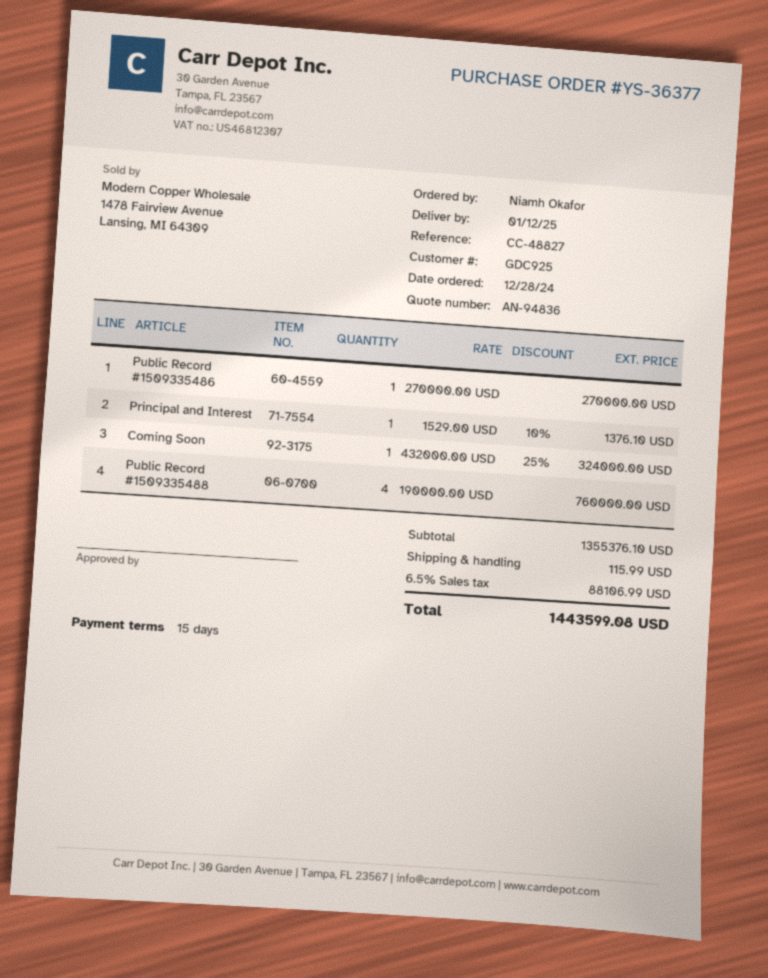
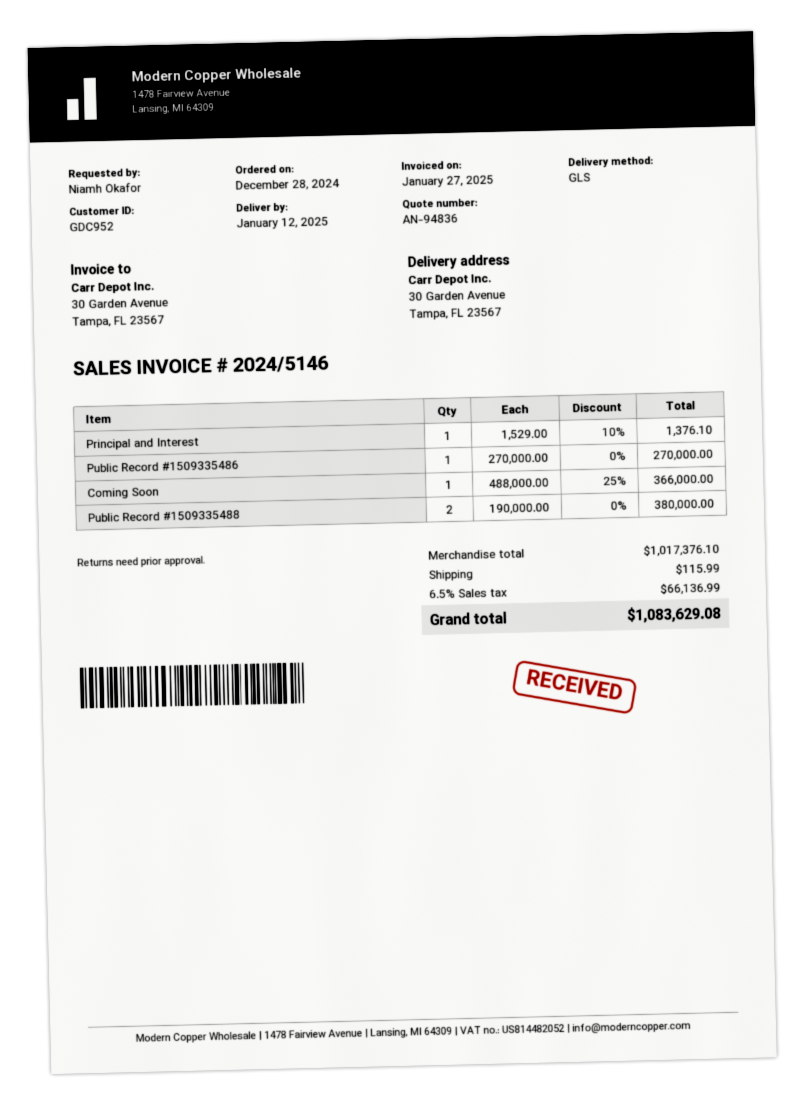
customer number: GDC925 -> GDC952
Coming Soon: 1 x 432000.00 - 25% = 324000.00 -> 1 x 488000.00 - 25% = 366000.00
Public Record #1509335488: 4 x 190000.00 = 760000.00 -> 2 x 190000.00 = 380000.00
subtotal: 1355376.10 -> 1017376.10
tax: 6.5% = 88106.99 -> 6.5% = 66136.99
total: 1443599.08 -> 1083629.08

